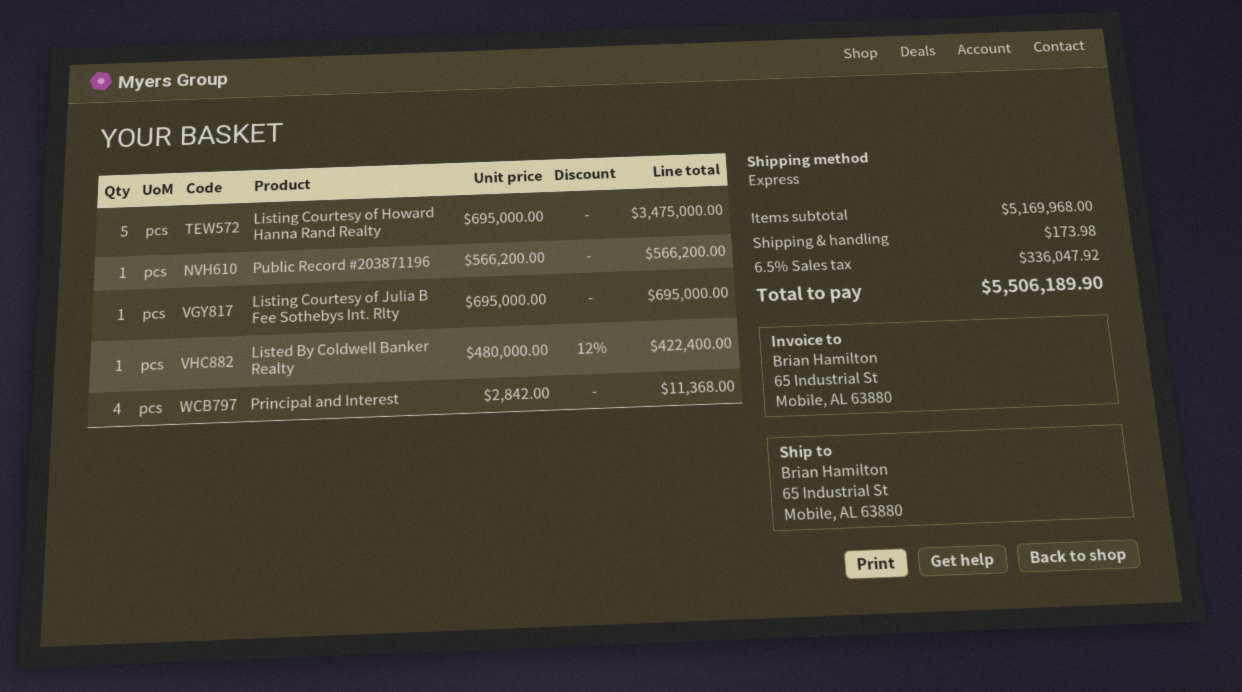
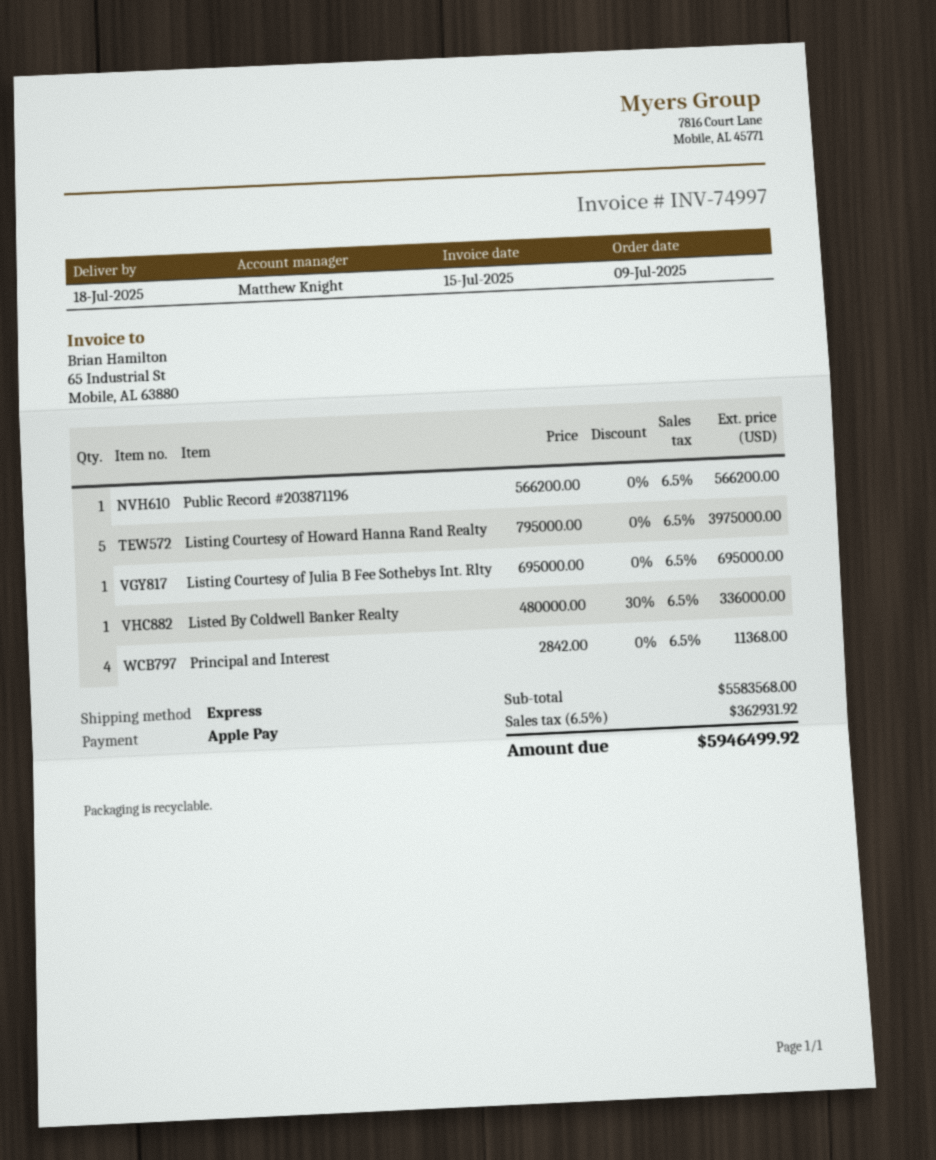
Listing Courtesy of Howard Hanna Rand Realty: 5 x 695000.00 = 3475000.00 -> 5 x 795000.00 = 3975000.00
Listed By Coldwell Banker Realty: 1 x 480000.00 - 12% = 422400.00 -> 1 x 480000.00 - 30% = 336000.00
subtotal: 5169968.00 -> 5583568.00
shipping: 173.98 -> none
tax: 6.5% = 336047.92 -> 6.5% = 362931.92
total: 5506189.90 -> 5946499.92

